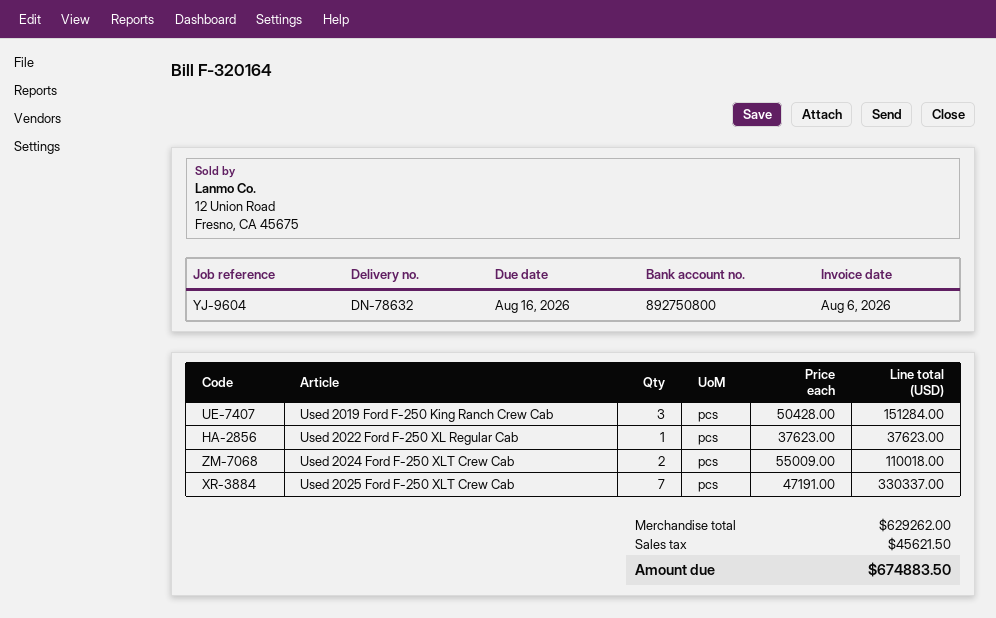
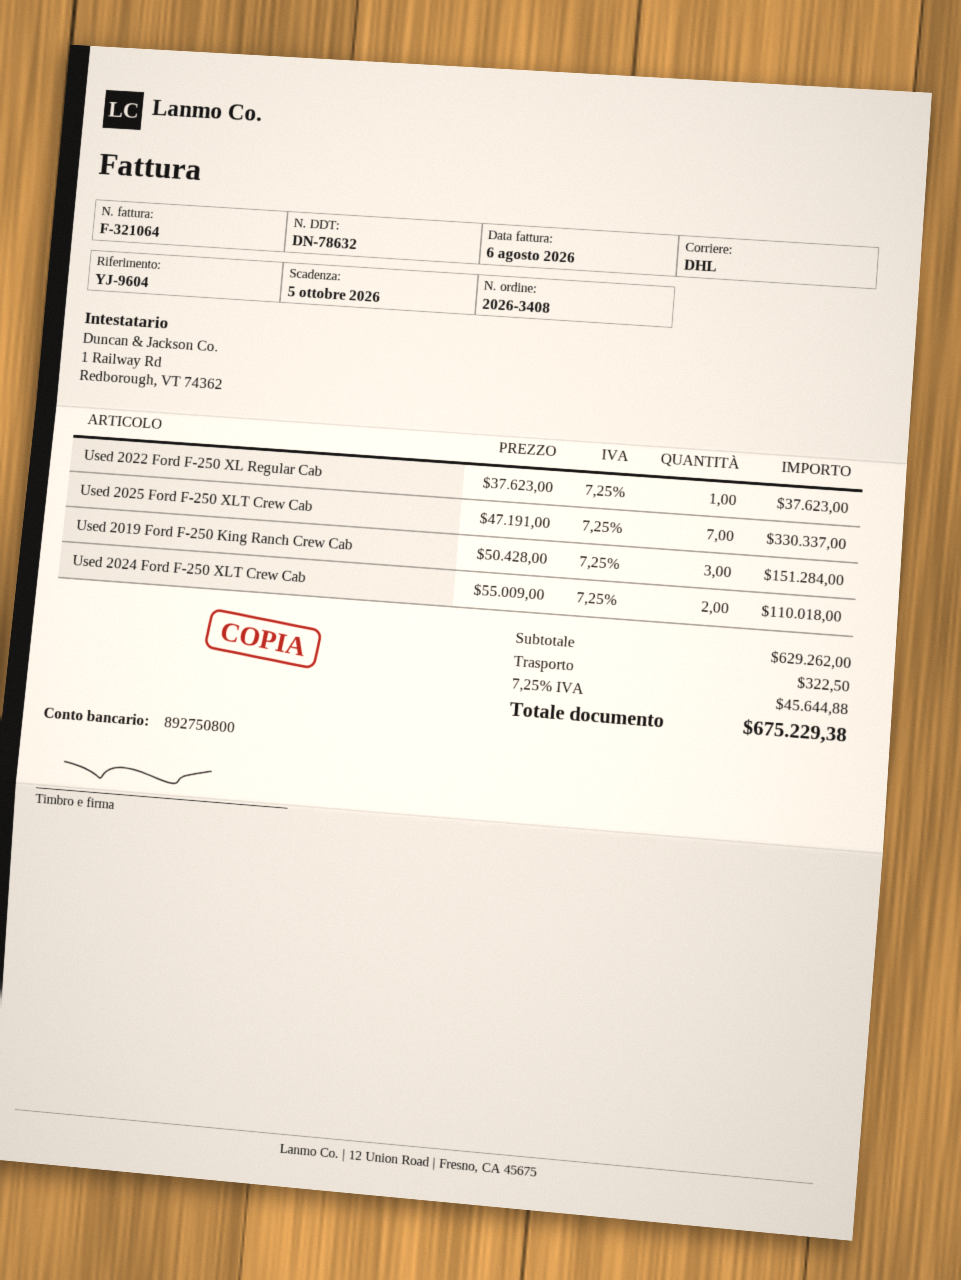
invoice number: F-320164 -> F-321064
due date: 2026-08-16 -> 2026-10-05
shipping: none -> 322.50
tax: 45621.50 -> 45644.88
total: 674883.50 -> 675229.38

